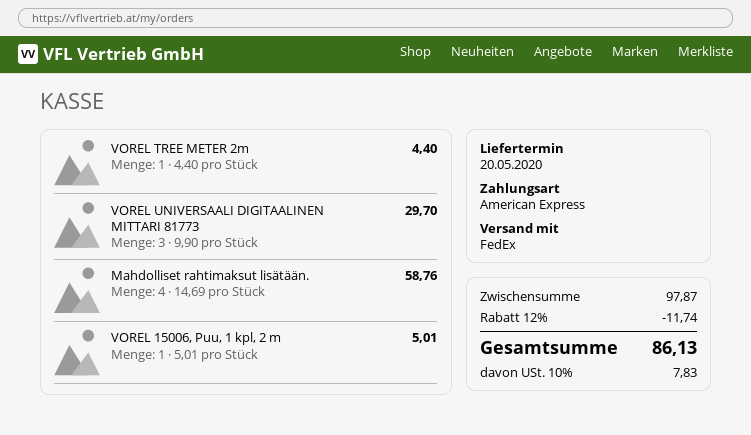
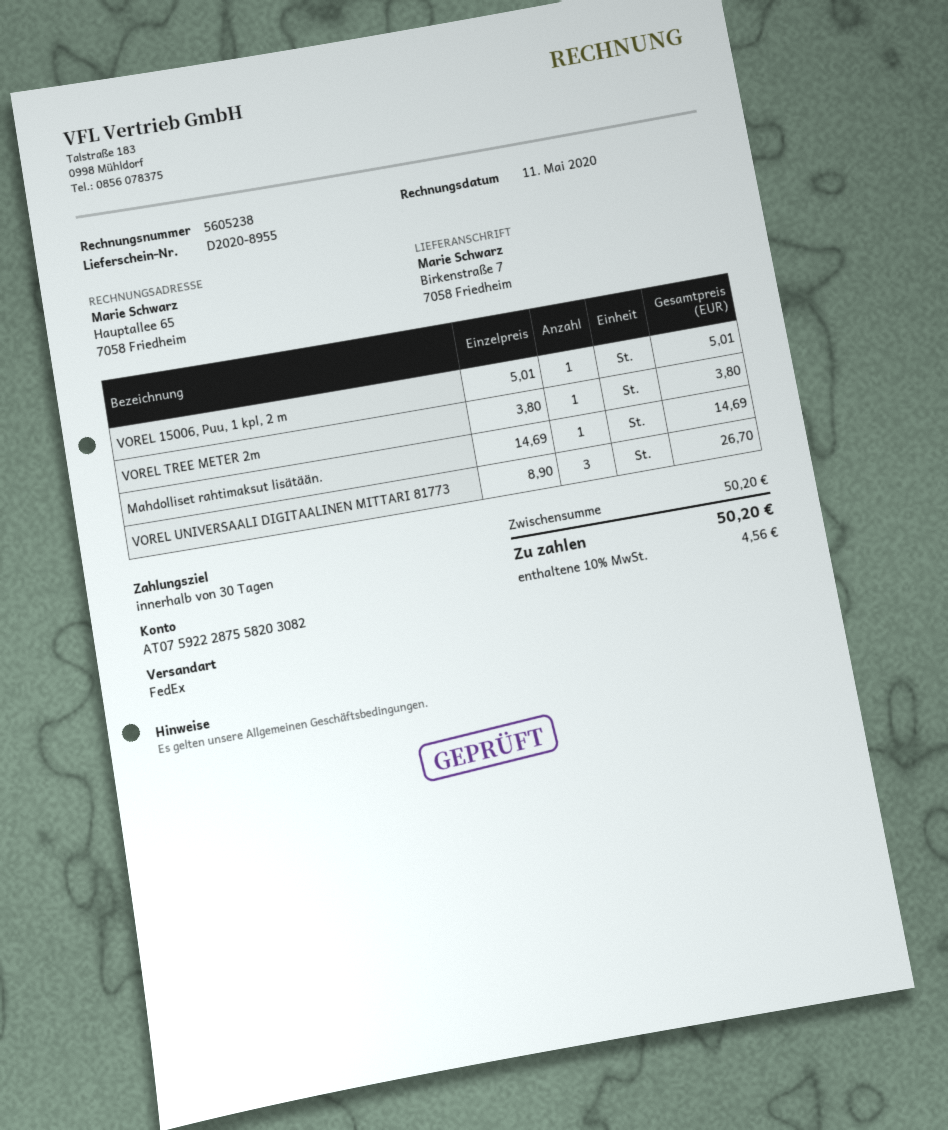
VOREL TREE METER 2m: 1 x 4.40 = 4.40 -> 1 x 3.80 = 3.80
VOREL UNIVERSAALI DIGITAALINEN MITTARI 81773: 3 x 9.90 = 29.70 -> 3 x 8.90 = 26.70
Mahdolliset rahtimaksut lisätään.: 4 x 14.69 = 58.76 -> 1 x 14.69 = 14.69
subtotal: 97.87 -> 50.20
discount: 12% = 11.74 -> none
tax: 10% = 7.83 -> 10% = 4.56
total: 86.13 -> 50.20

